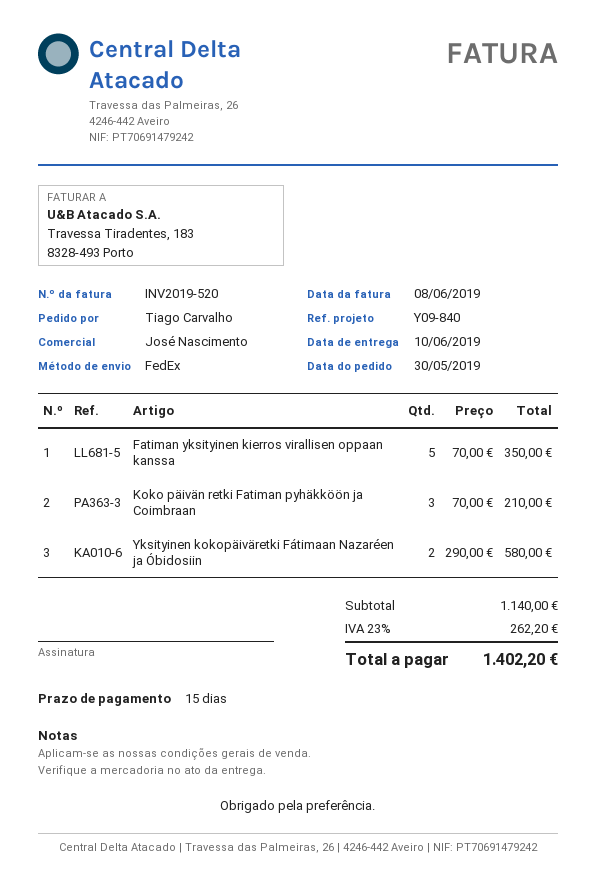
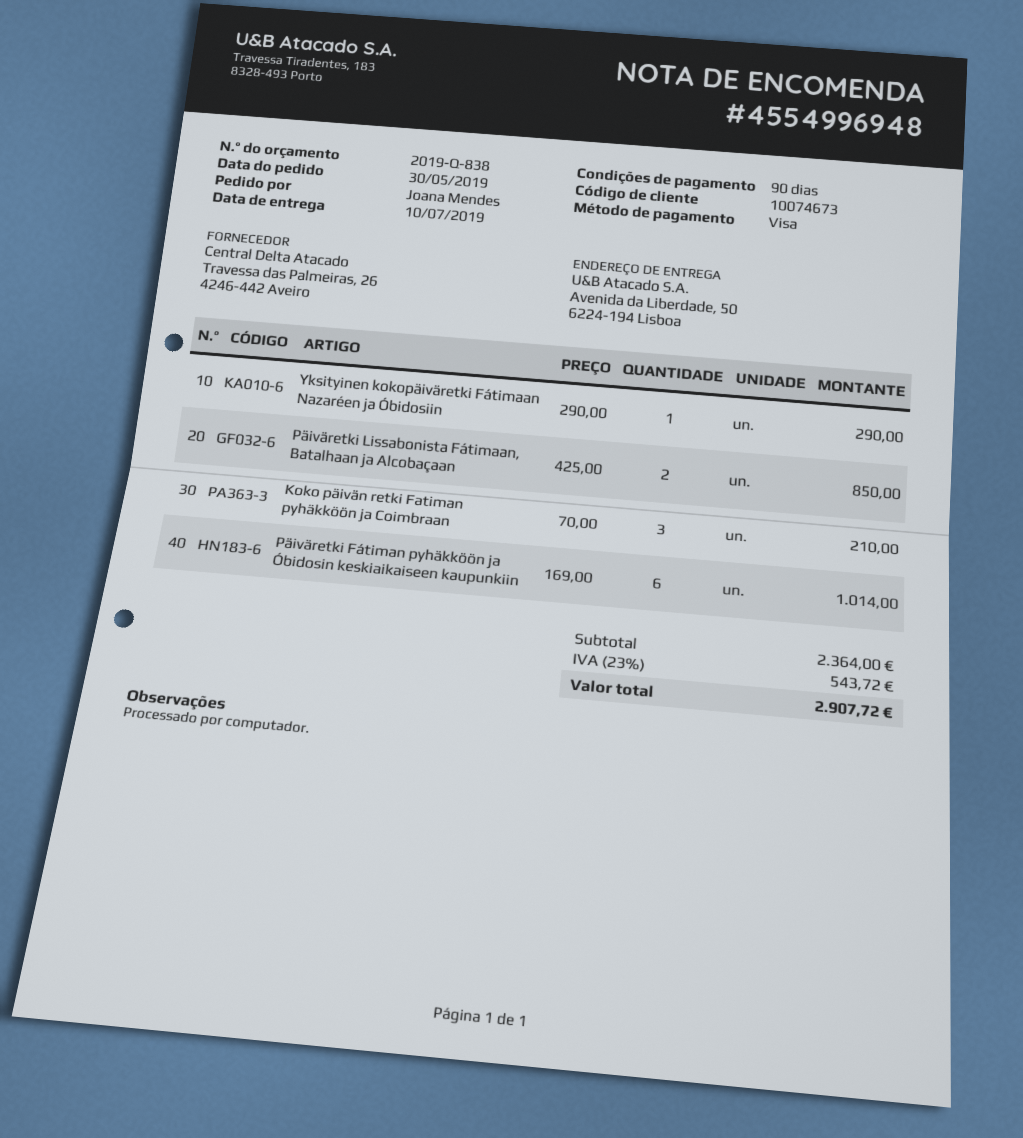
delivery date: 2019-06-10 -> 2019-07-10
payment terms: 15 days -> 90 days
ordered by: Tiago Carvalho -> Joana Mendes
Fatiman yksityinen kierros virallisen oppaan kanssa: 5 x 70.00 = 350.00 -> none
Yksityinen kokopäiväretki Fátimaan Nazaréen ja Óbidosiin: 2 x 290.00 = 580.00 -> 1 x 290.00 = 290.00
Päiväretki Lissabonista Fátimaan, Batalhaan ja Alcobaçaan: none -> 2 x 425.00 = 850.00
Päiväretki Fátiman pyhäkköön ja Óbidosin keskiaikaiseen kaupunkiin: none -> 6 x 169.00 = 1014.00
subtotal: 1140.00 -> 2364.00
tax: 23% = 262.20 -> 23% = 543.72
total: 1402.20 -> 2907.72

